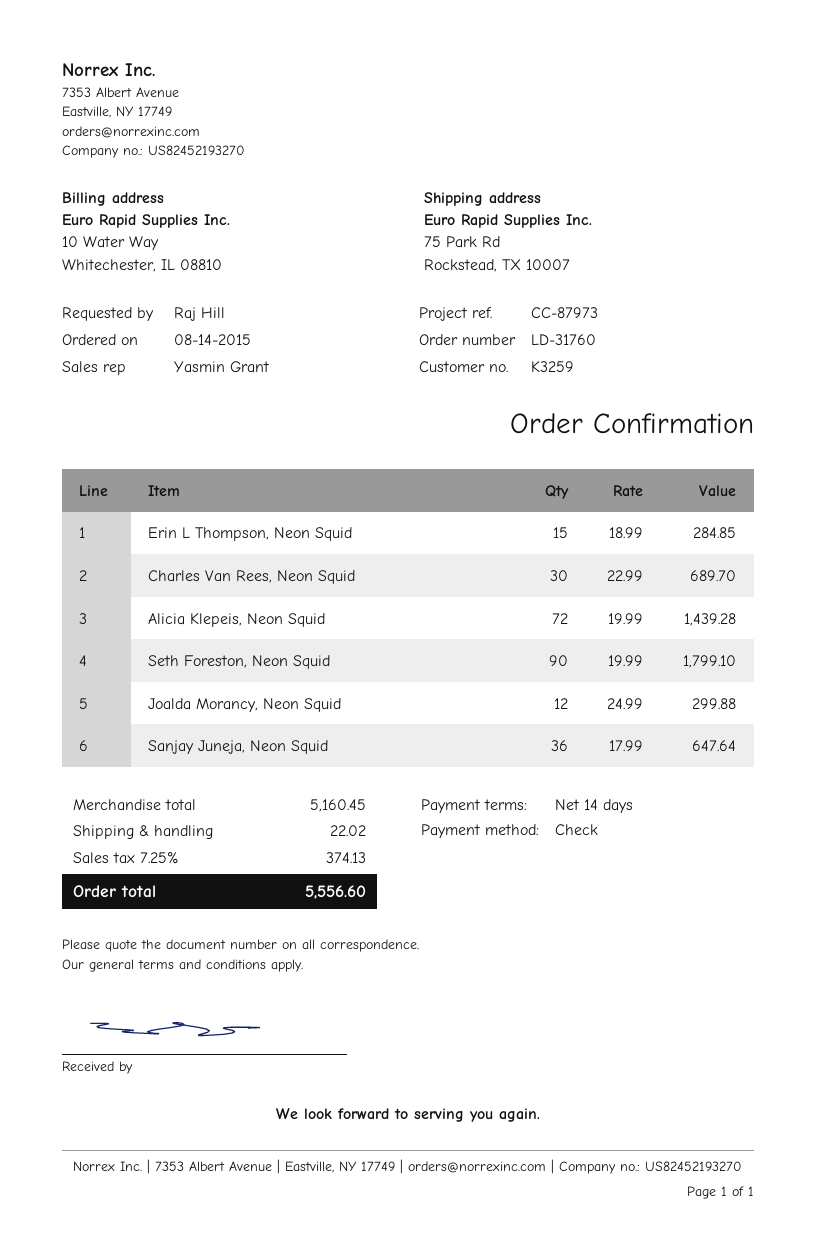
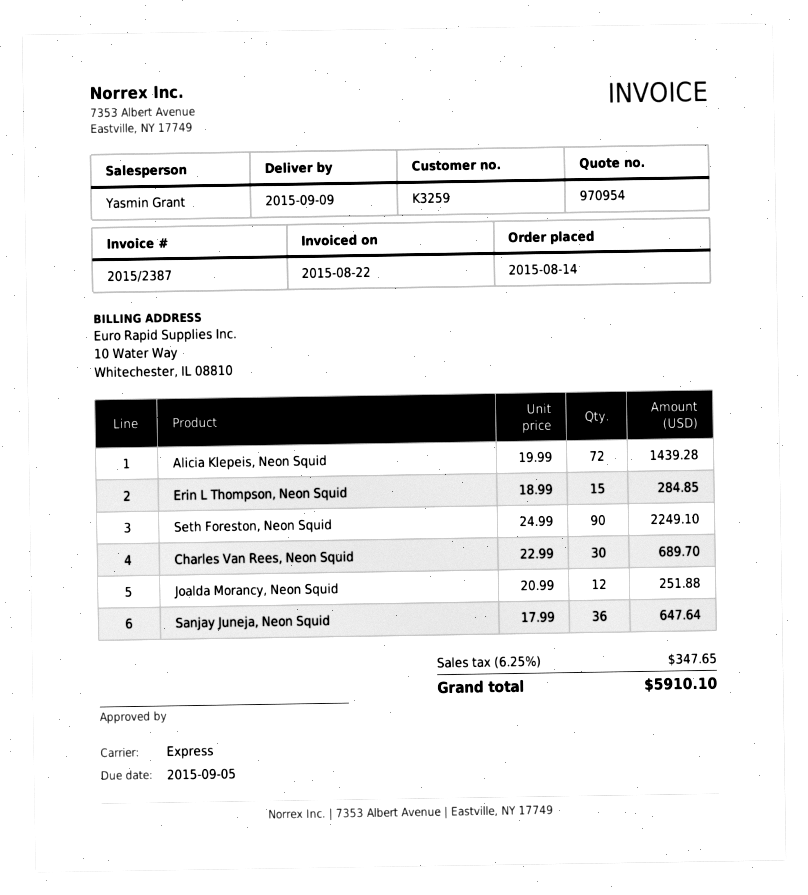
Seth Foreston, Neon Squid: 90 x 19.99 = 1799.10 -> 90 x 24.99 = 2249.10
Joalda Morancy, Neon Squid: 12 x 24.99 = 299.88 -> 12 x 20.99 = 251.88
shipping: 22.02 -> none
tax: 7.25% = 374.13 -> 6.25% = 347.65
total: 5556.60 -> 5910.10

